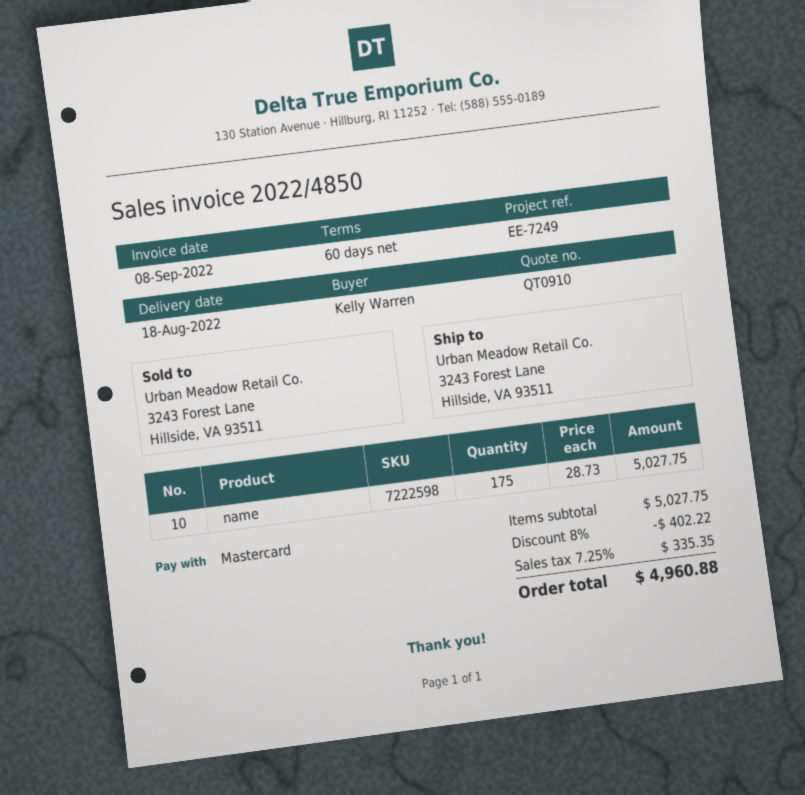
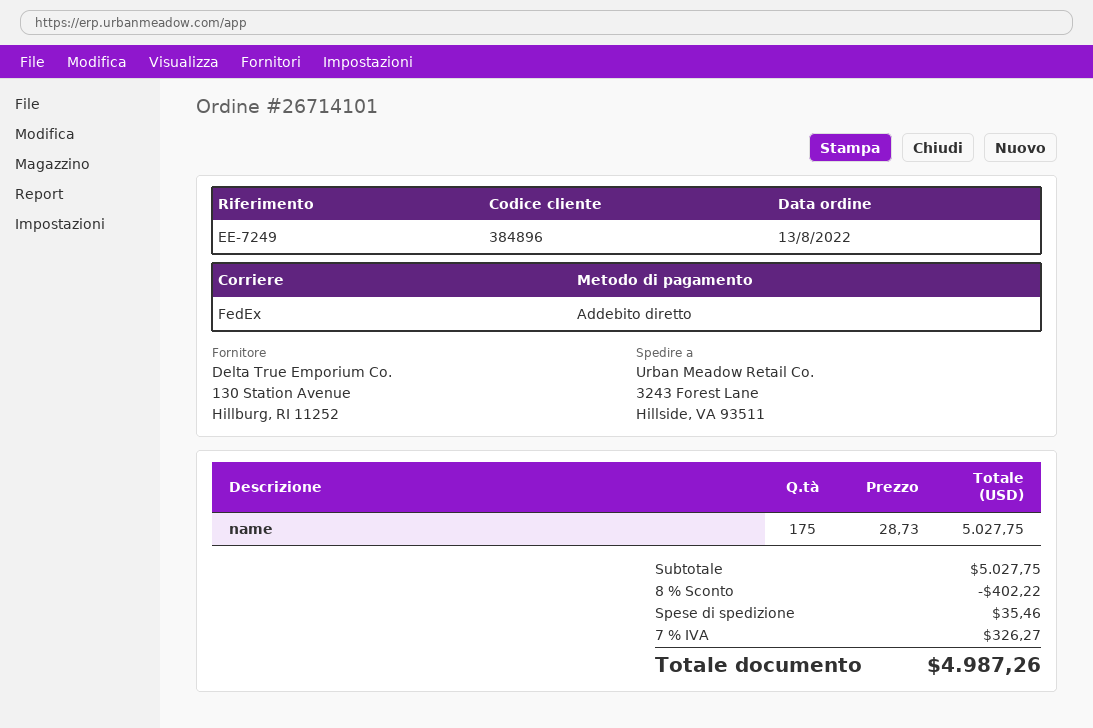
payment method: Mastercard -> direct debit
shipping: none -> 35.46
tax: 7.25% = 335.35 -> 7% = 326.27
total: 4960.88 -> 4987.26

